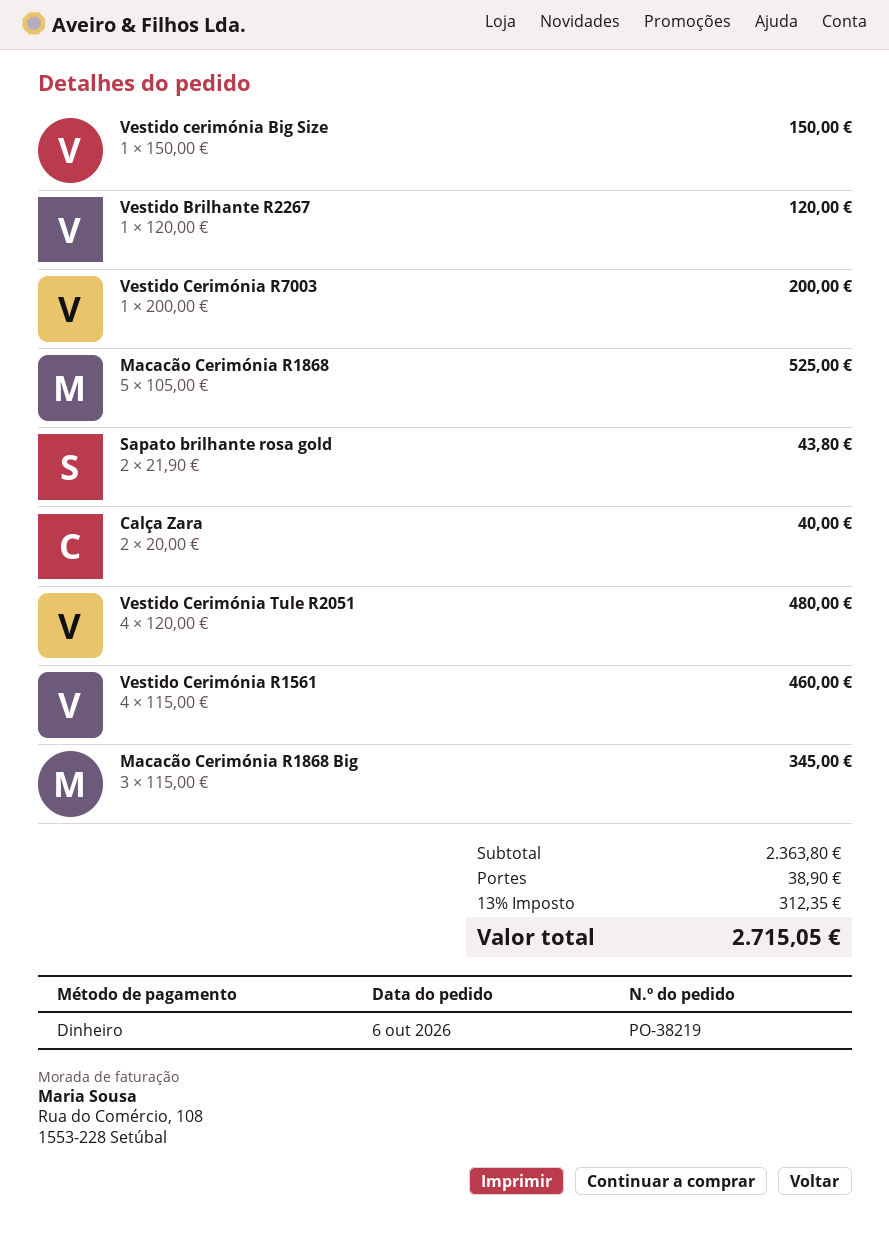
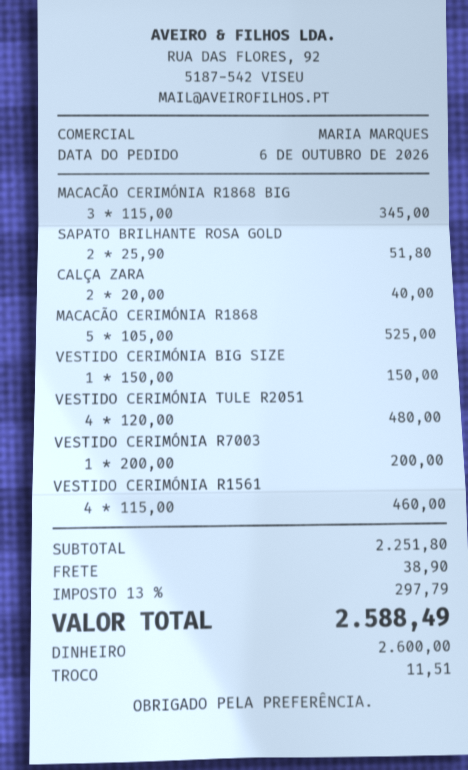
Vestido Brilhante R2267: 1 x 120.00 = 120.00 -> none
Sapato brilhante rosa gold: 2 x 21.90 = 43.80 -> 2 x 25.90 = 51.80
subtotal: 2363.80 -> 2251.80
tax: 13% = 312.35 -> 13% = 297.79
total: 2715.05 -> 2588.49

